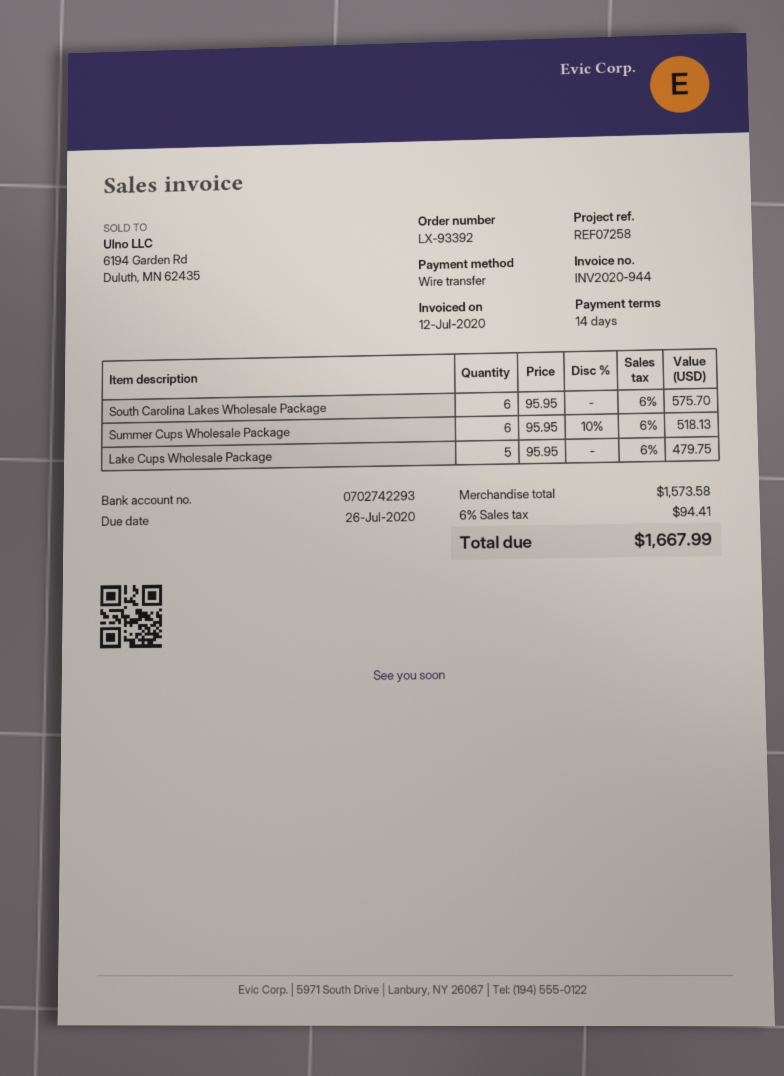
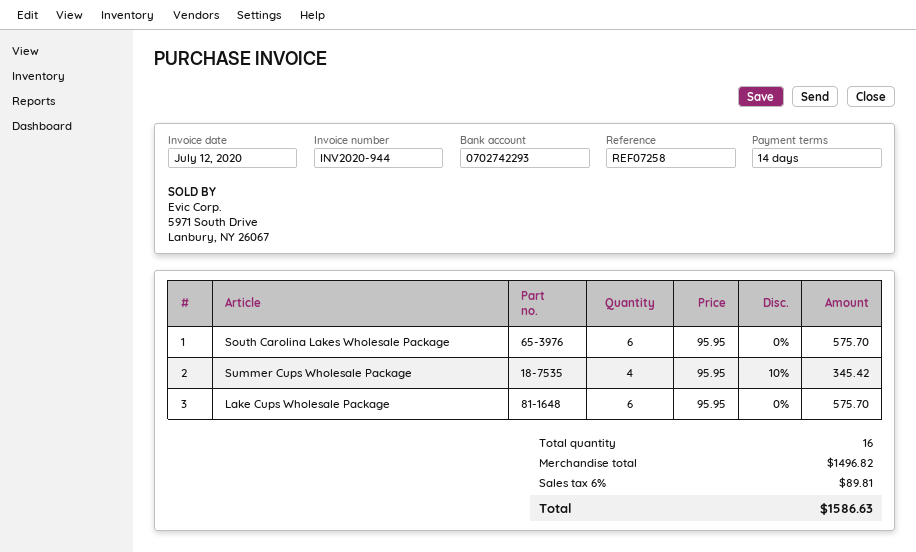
Summer Cups Wholesale Package: 6 x 95.95 - 10% = 518.13 -> 4 x 95.95 - 10% = 345.42
Lake Cups Wholesale Package: 5 x 95.95 = 479.75 -> 6 x 95.95 = 575.70
subtotal: 1573.58 -> 1496.82
tax: 6% = 94.41 -> 6% = 89.81
total: 1667.99 -> 1586.63

